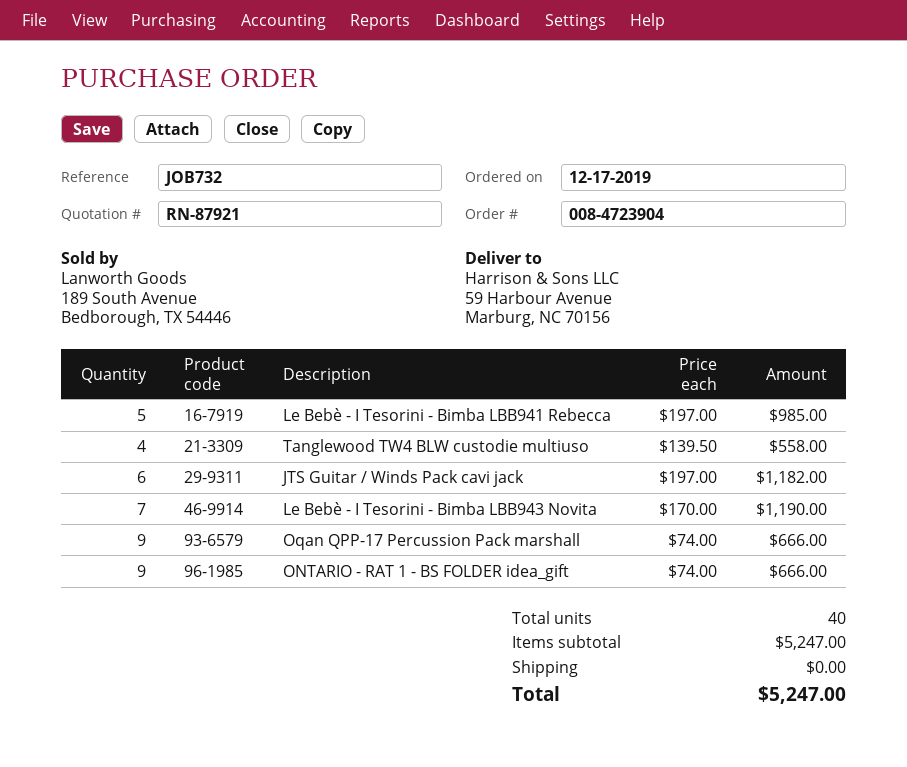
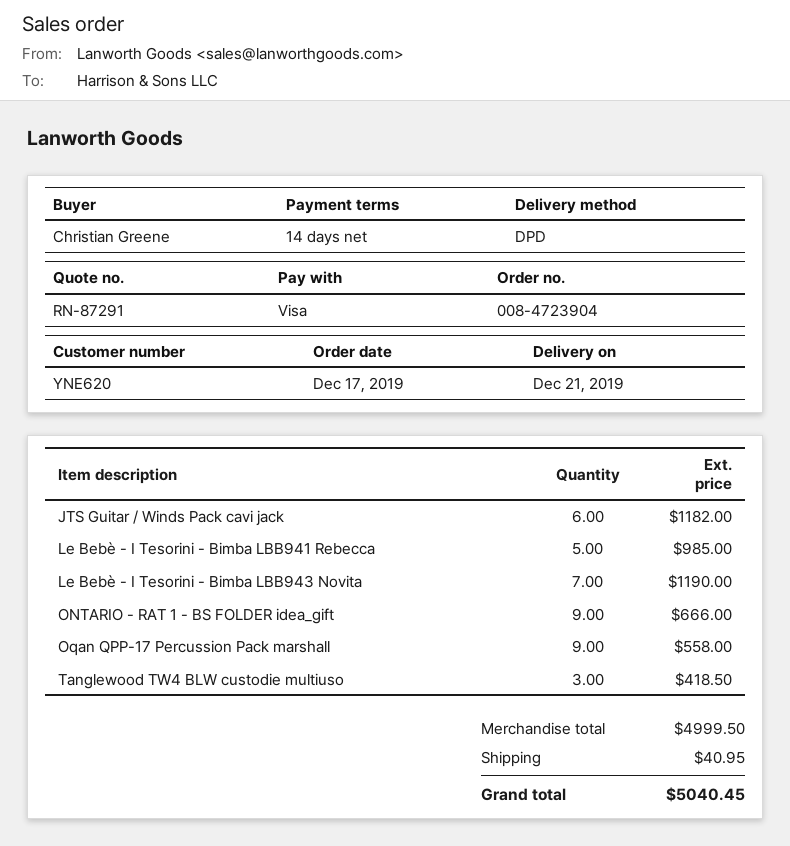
quote number: RN-87921 -> RN-87291
Tanglewood TW4 BLW custodie multiuso: 4 for 558.00 -> 3 for 418.50
Oqan QPP-17 Percussion Pack marshall: 9 for 666.00 -> 9 for 558.00
subtotal: 5247.00 -> 4999.50
shipping: 0.00 -> 40.95
total: 5247.00 -> 5040.45

